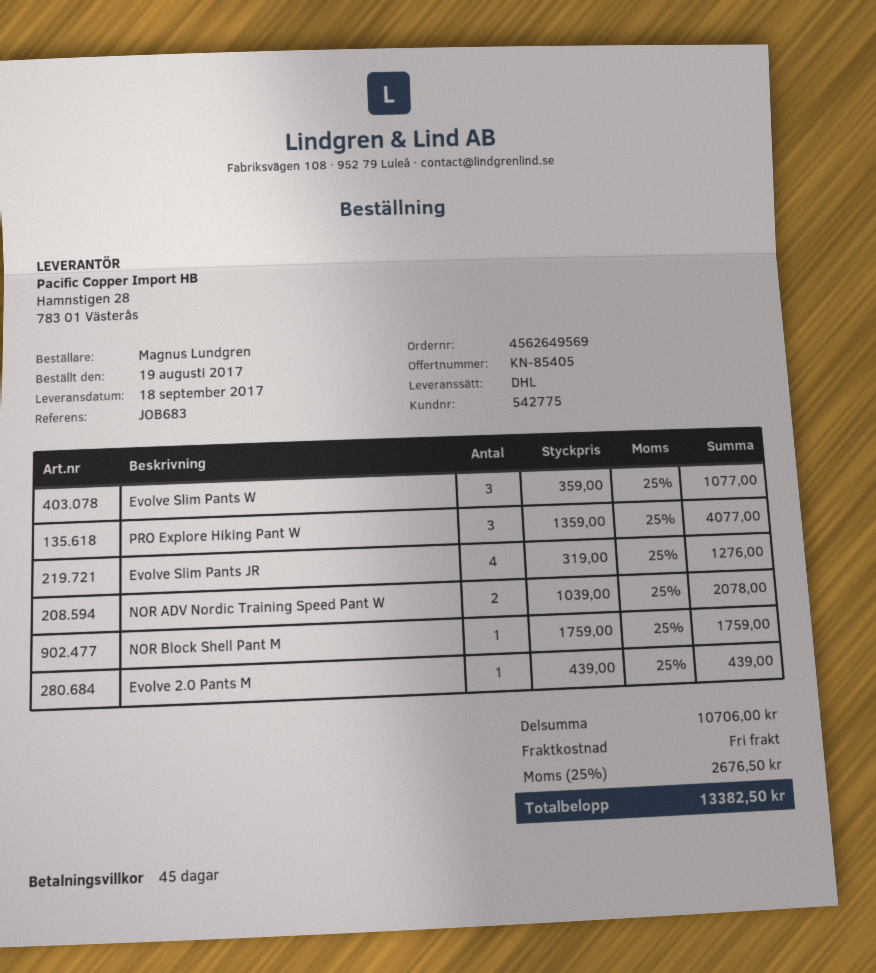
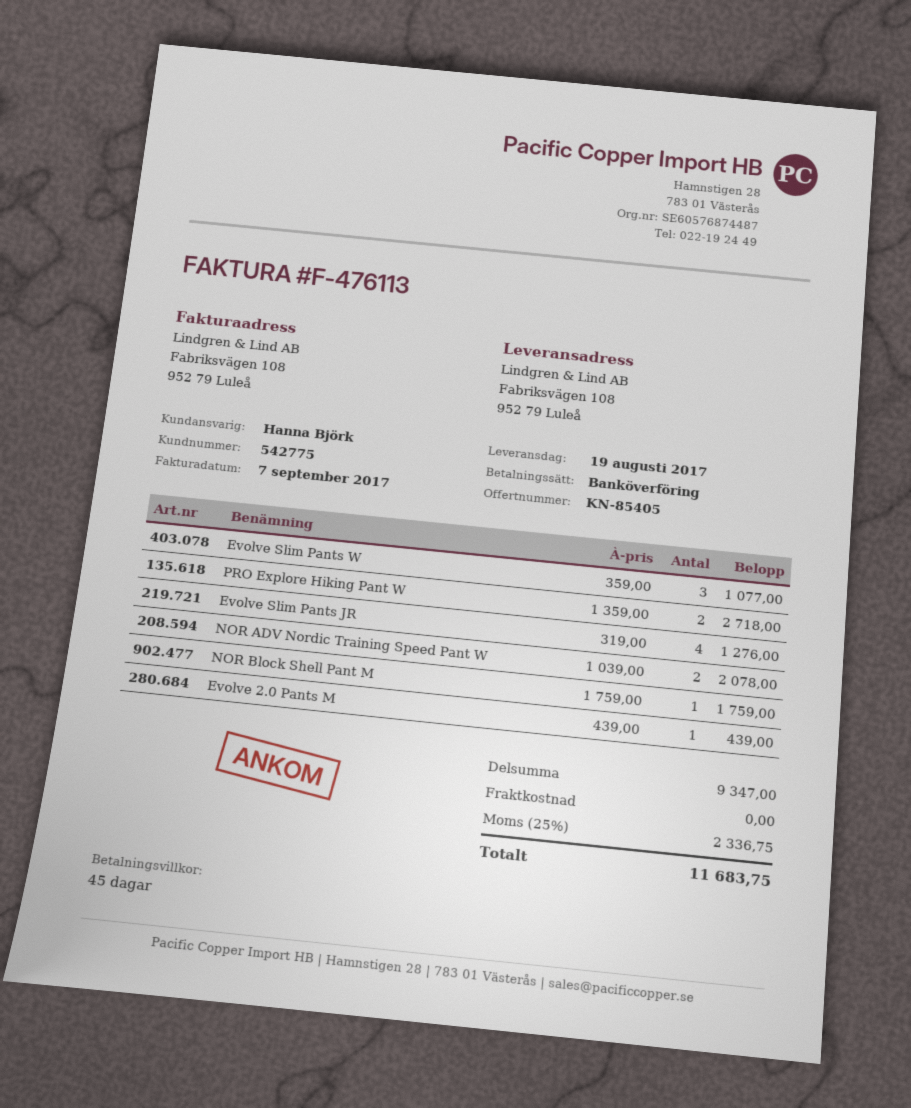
delivery date: 2017-09-18 -> 2017-08-19
PRO Explore Hiking Pant W: 3 x 1359.00 = 4077.00 -> 2 x 1359.00 = 2718.00
subtotal: 10706.00 -> 9347.00
tax: 25% = 2676.50 -> 25% = 2336.75
total: 13382.50 -> 11683.75

